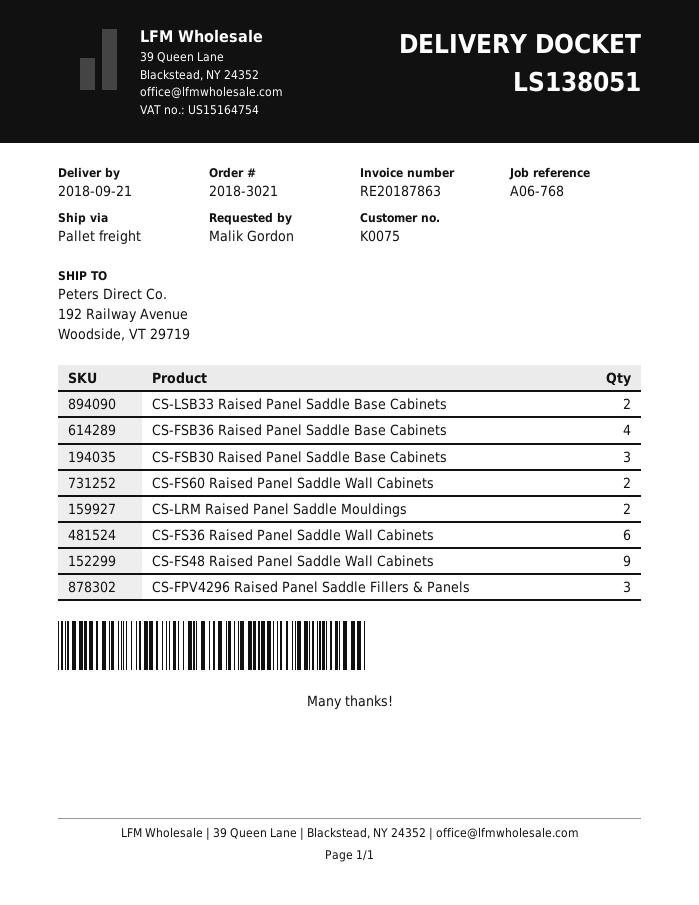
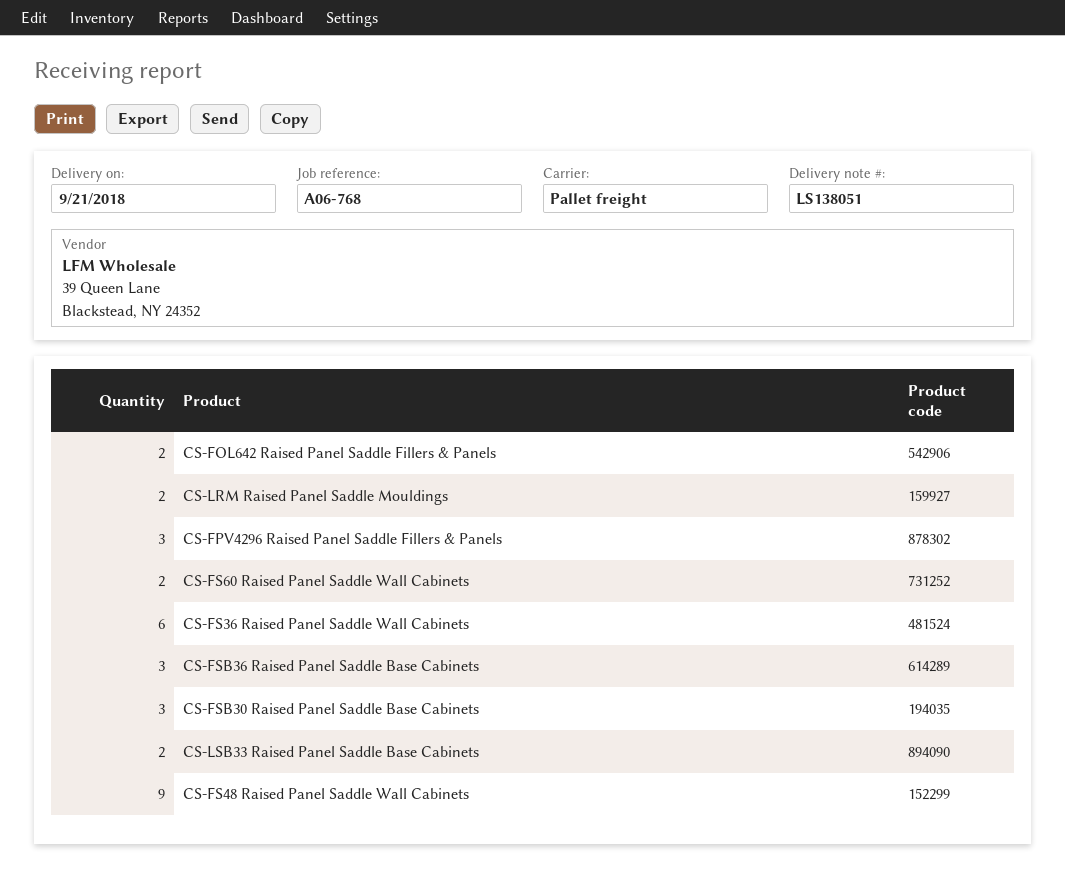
CS-FSB36 Raised Panel Saddle Base Cabinets: 4 -> 3
CS-FOL642 Raised Panel Saddle Fillers & Panels: none -> 2

